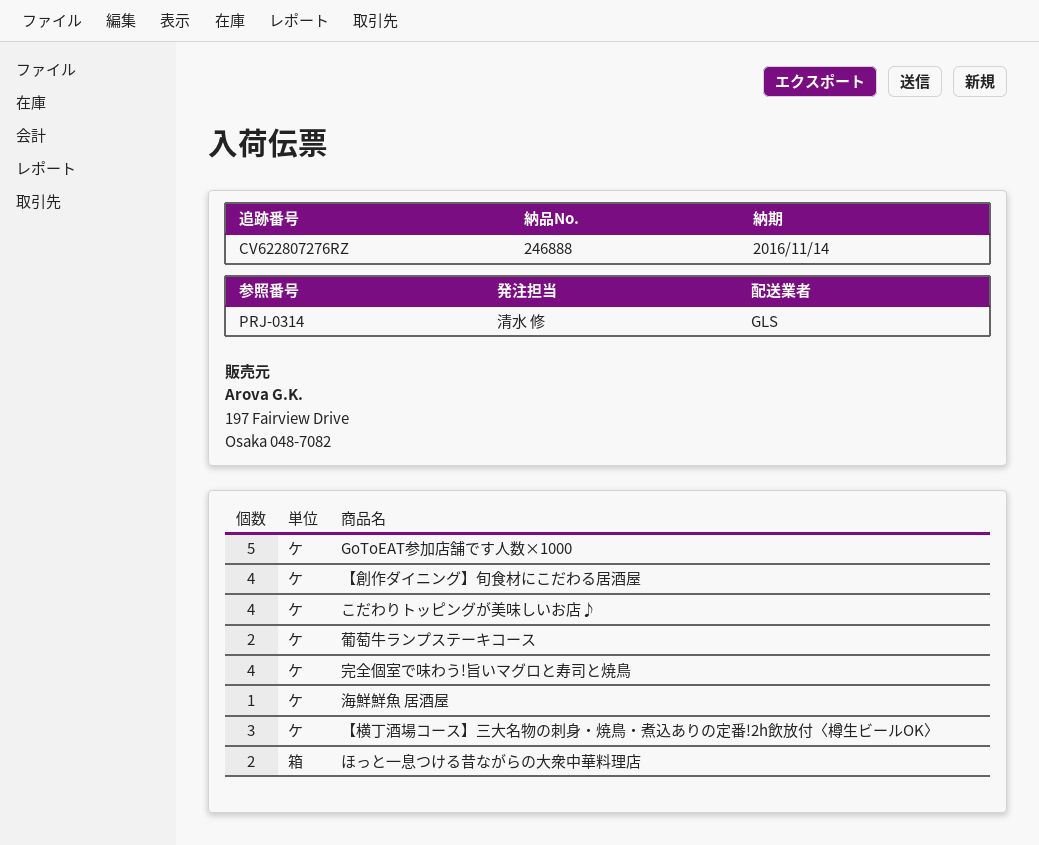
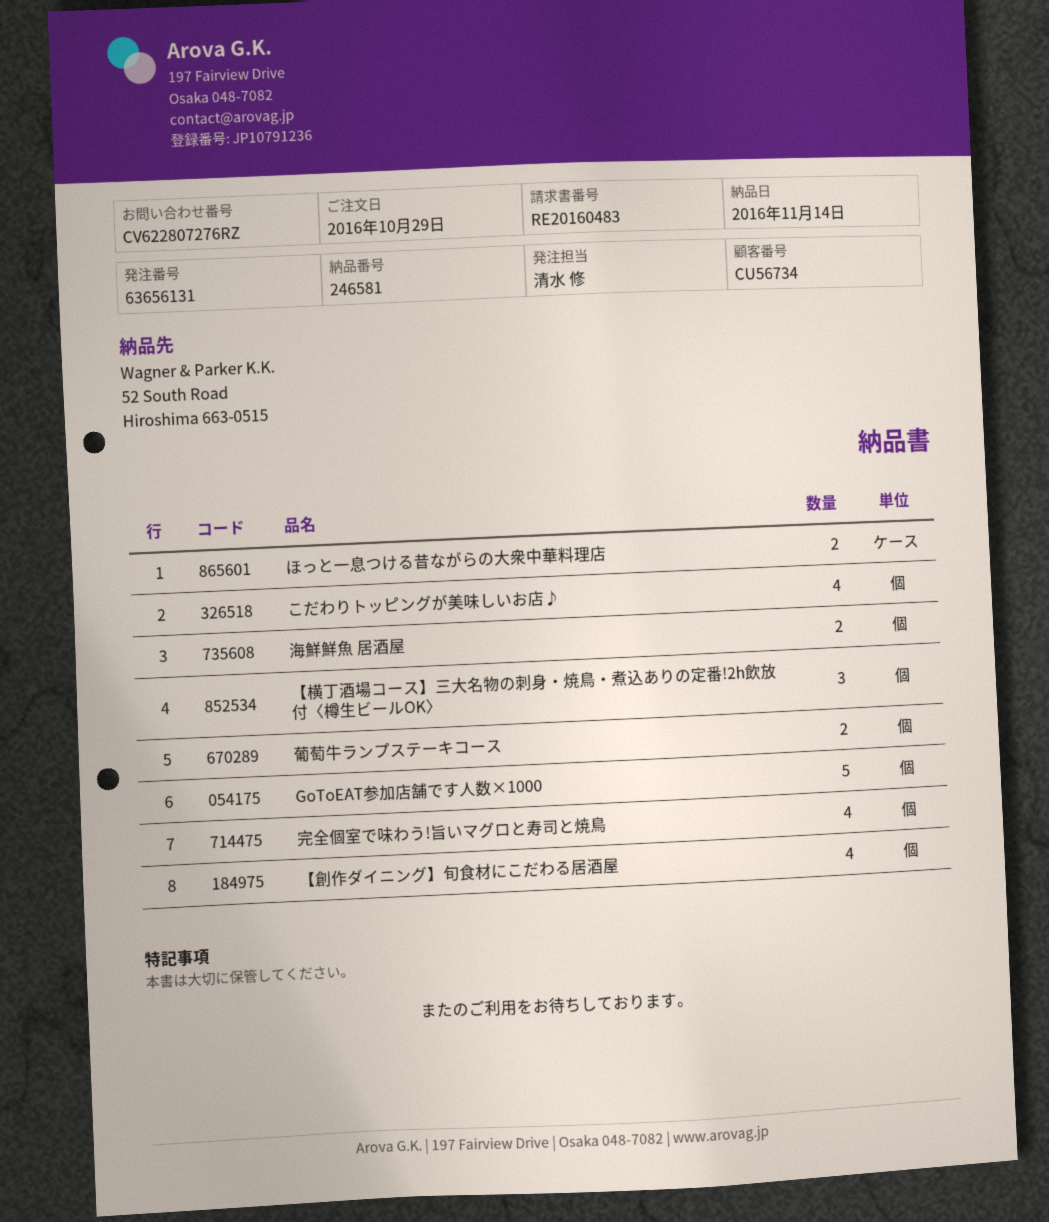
delivery note number: 246888 -> 246581
海鮮鮮魚 居酒屋: 1 -> 2

